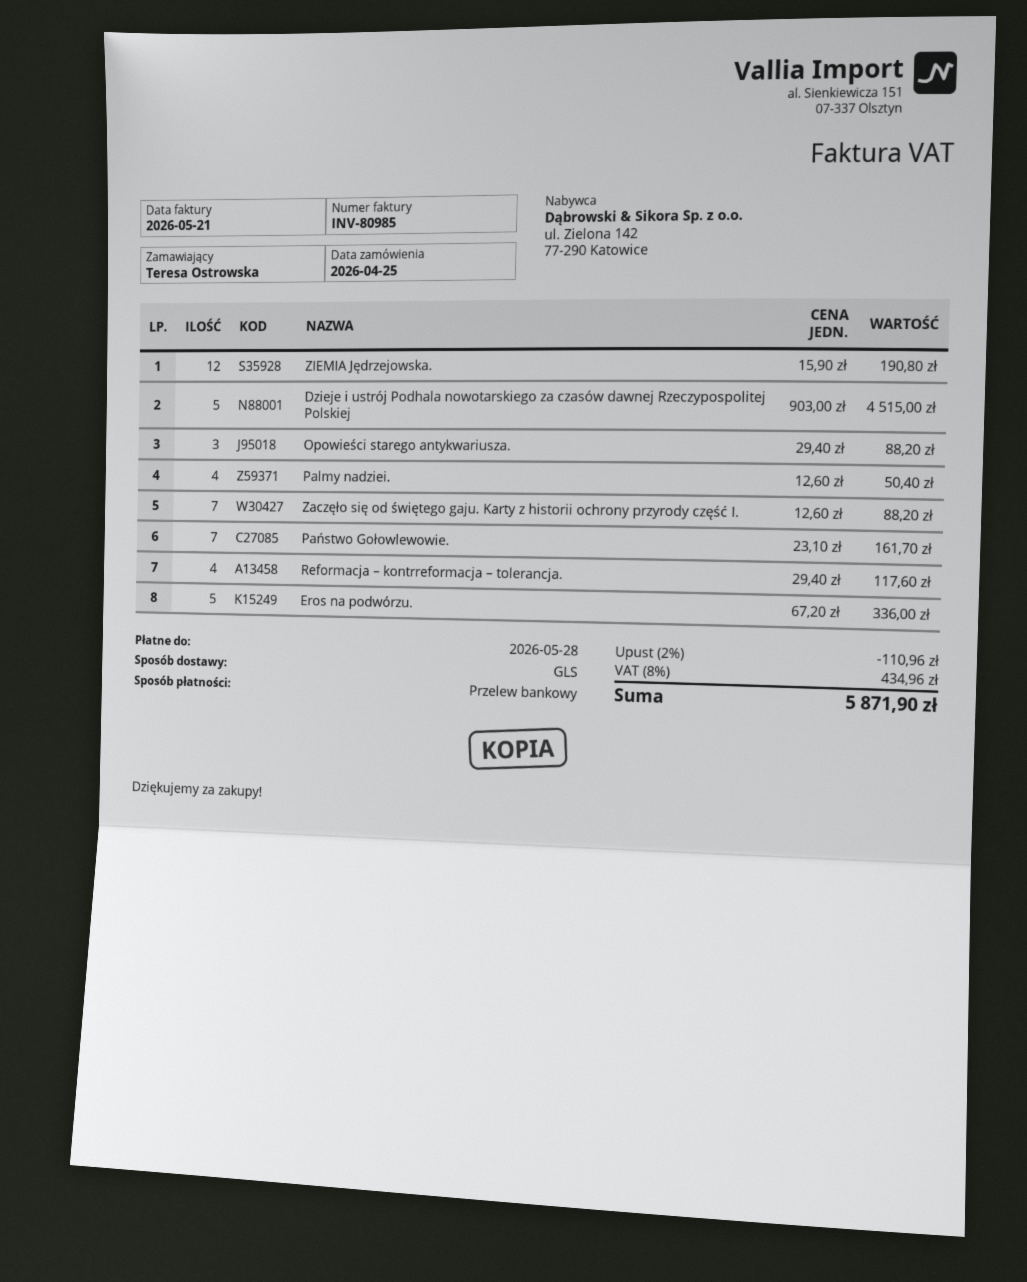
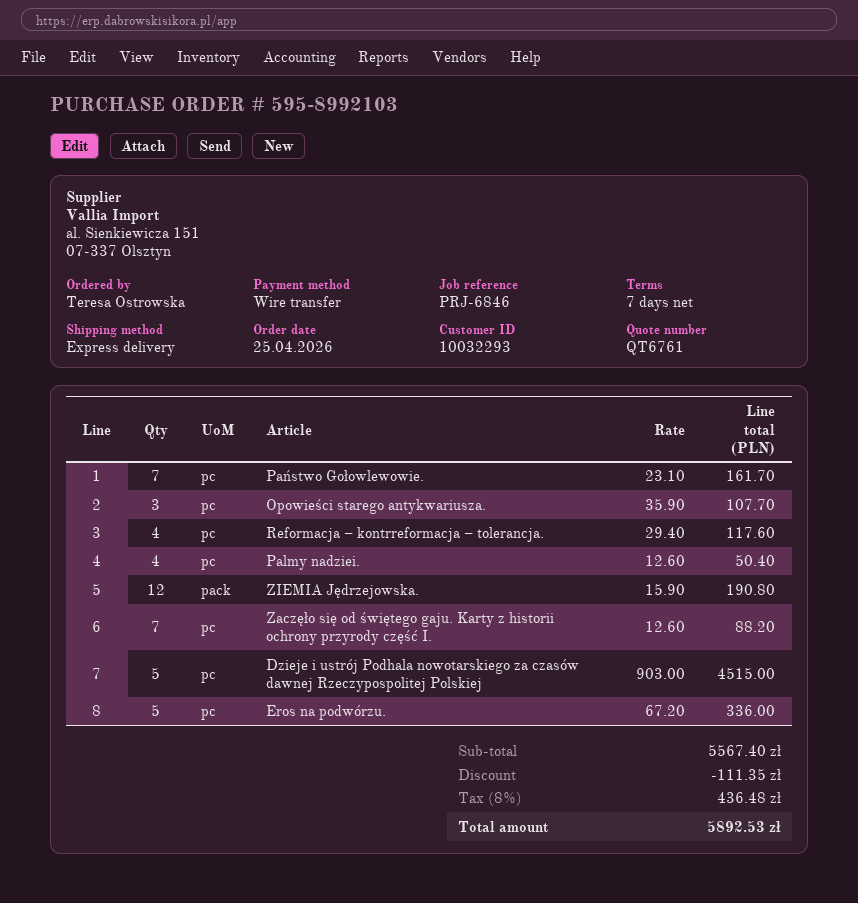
shipping method: GLS -> express
Opowieści starego antykwariusza.: 3 x 29.40 = 88.20 -> 3 x 35.90 = 107.70
discount: 110.96 -> 111.35
tax: 8% = 434.96 -> 8% = 436.48
total: 5871.90 -> 5892.53

